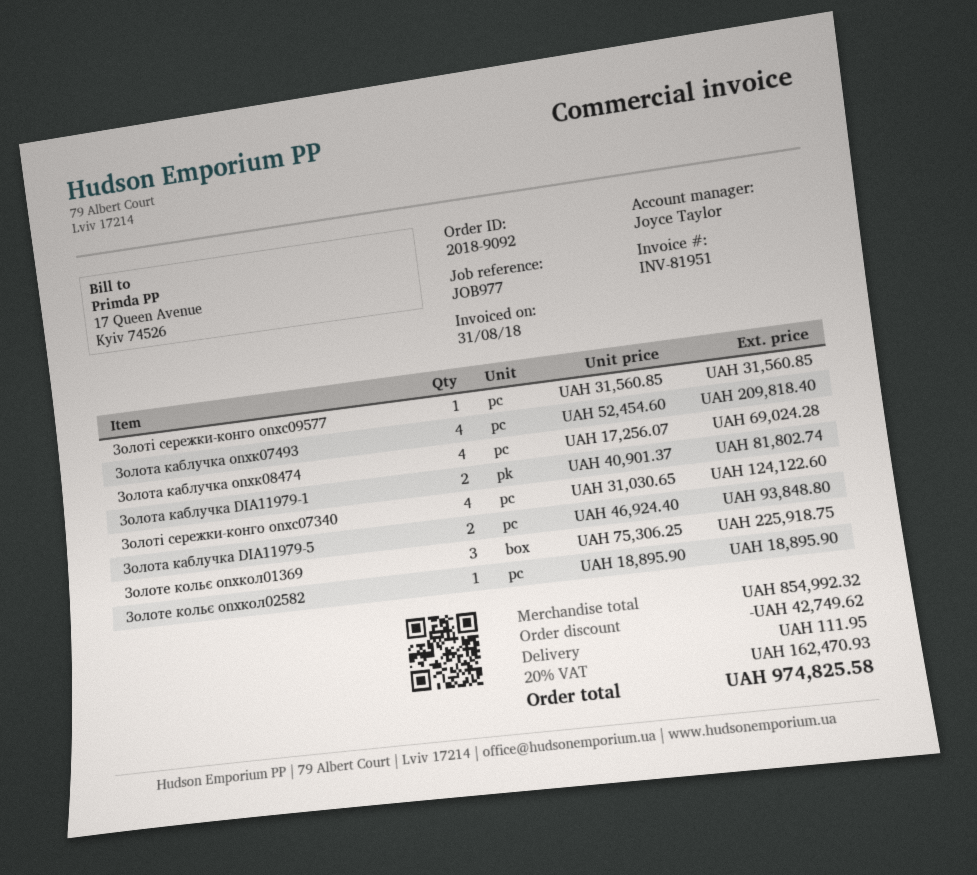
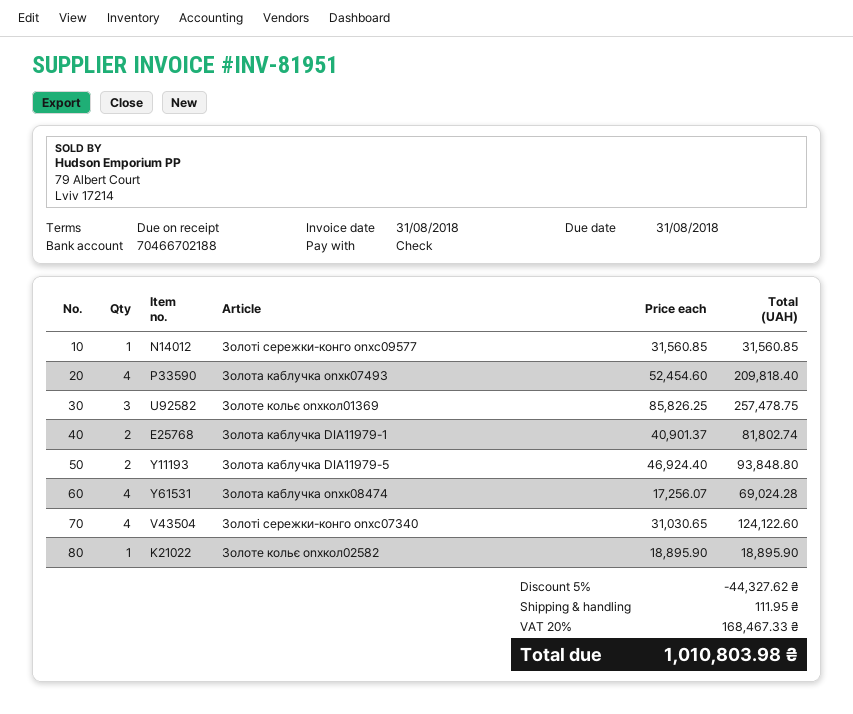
Золоте кольє onxкол01369: 3 x 75306.25 = 225918.75 -> 3 x 85826.25 = 257478.75
discount: 42749.62 -> 44327.62
tax: 20% = 162470.93 -> 20% = 168467.33
total: 974825.58 -> 1010803.98

